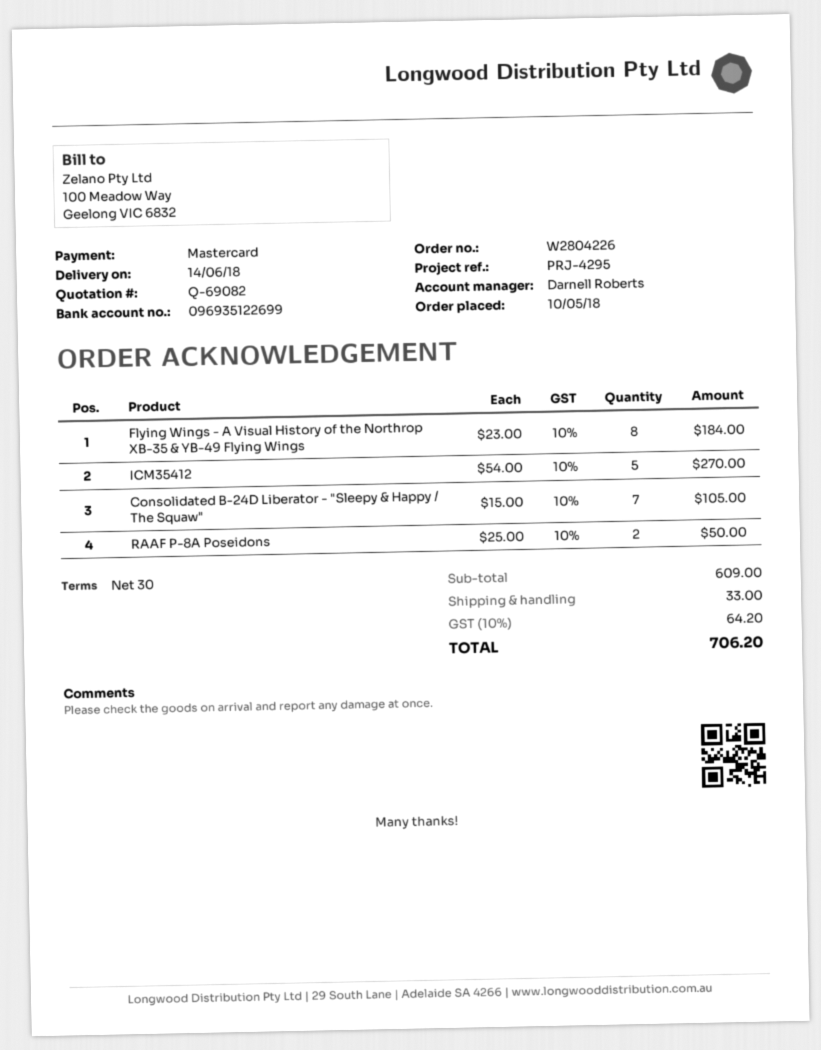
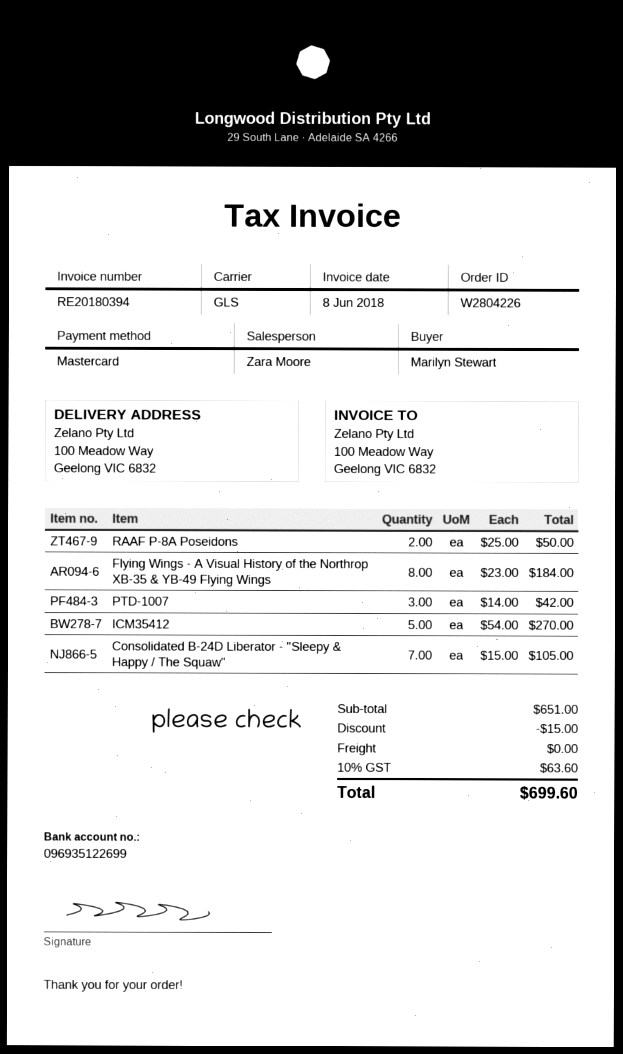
sales rep: Darnell Roberts -> Zara Moore
PTD-1007: none -> 3 x 14.00 = 42.00
subtotal: 609.00 -> 651.00
discount: none -> 15.00
shipping: 33.00 -> 0.00
tax: 10% = 64.20 -> 10% = 63.60
total: 706.20 -> 699.60

